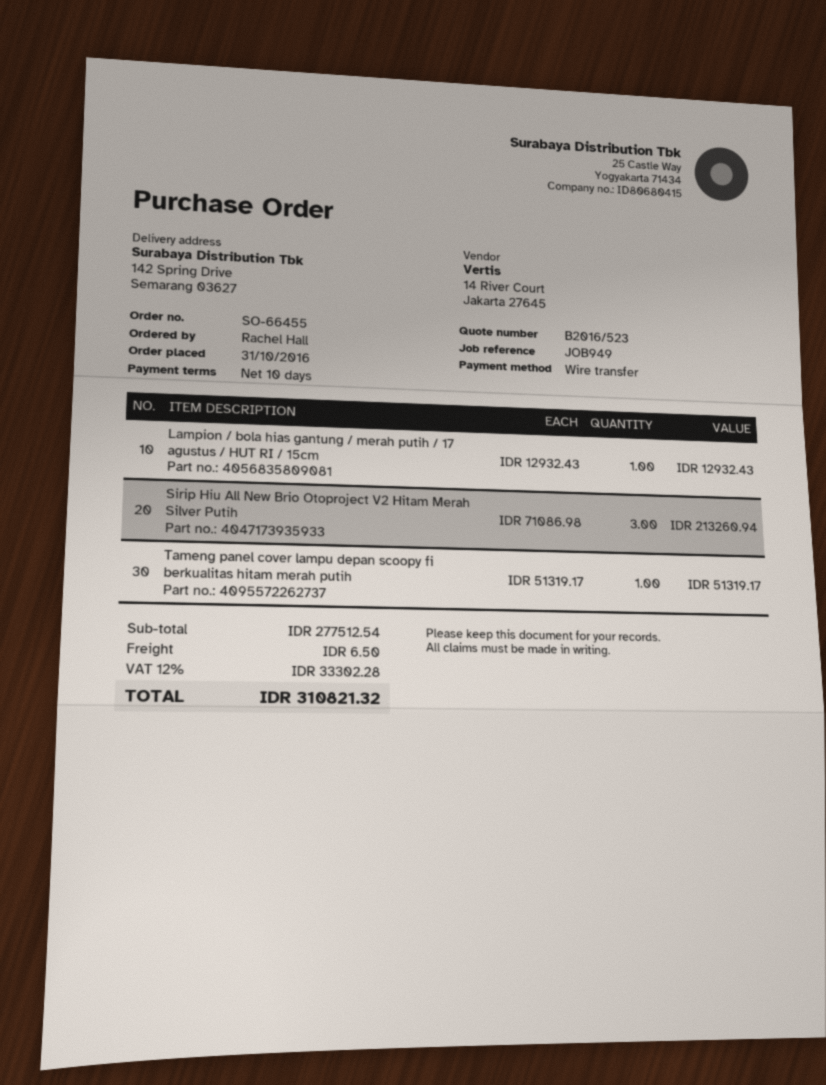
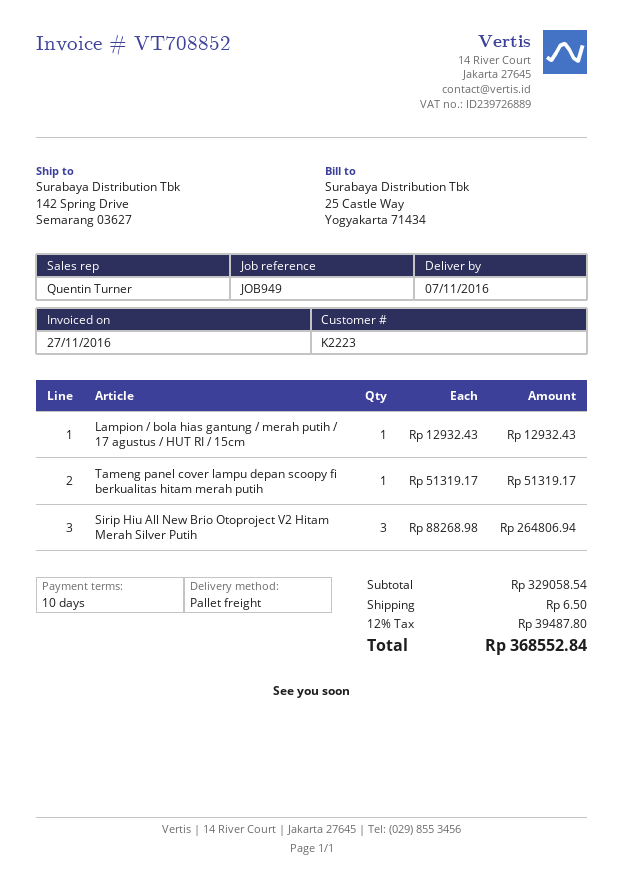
Sirip Hiu All New Brio Otoproject V2 Hitam Merah Silver Putih: 3 x 71086.98 = 213260.94 -> 3 x 88268.98 = 264806.94
subtotal: 277512.54 -> 329058.54
tax: 12% = 33302.28 -> 12% = 39487.80
total: 310821.32 -> 368552.84

